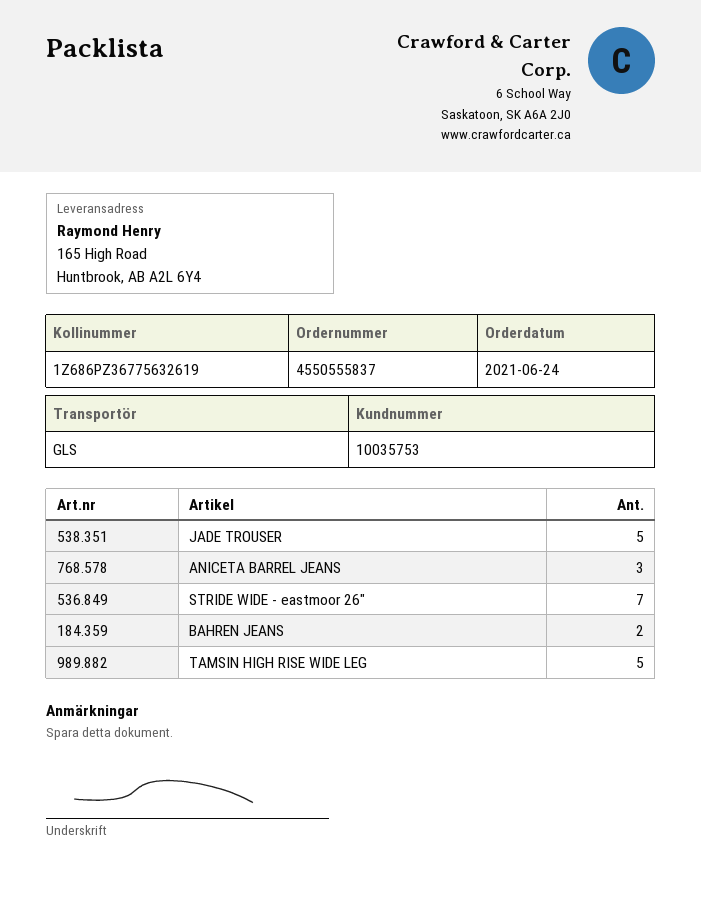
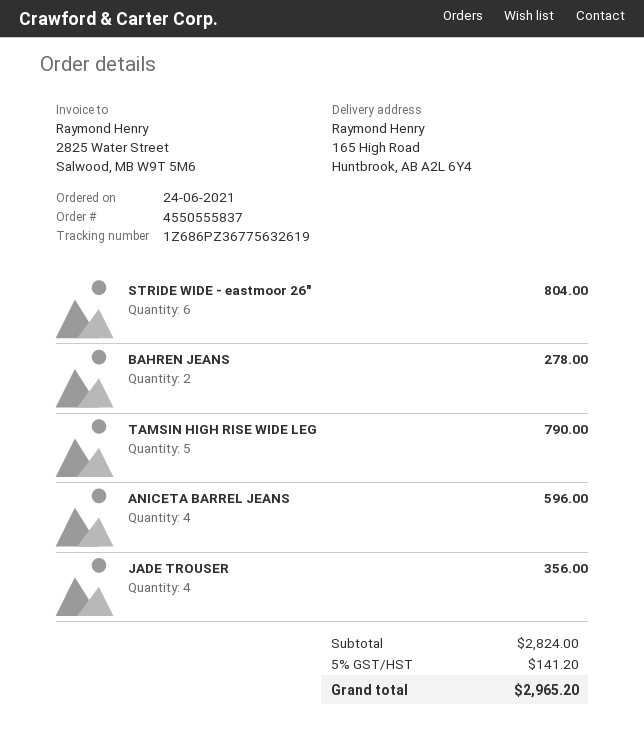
JADE TROUSER: 5 -> 4
ANICETA BARREL JEANS: 3 -> 4
STRIDE WIDE - eastmoor 26": 7 -> 6

